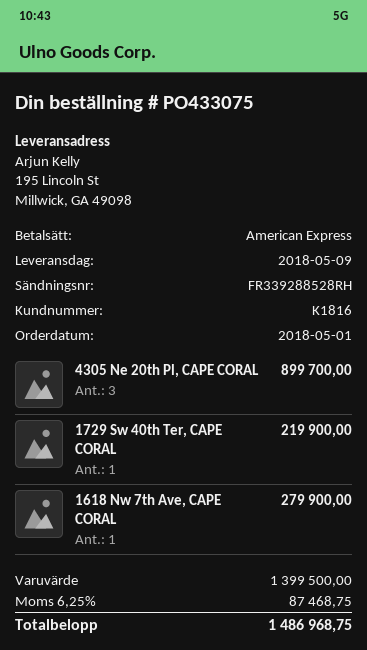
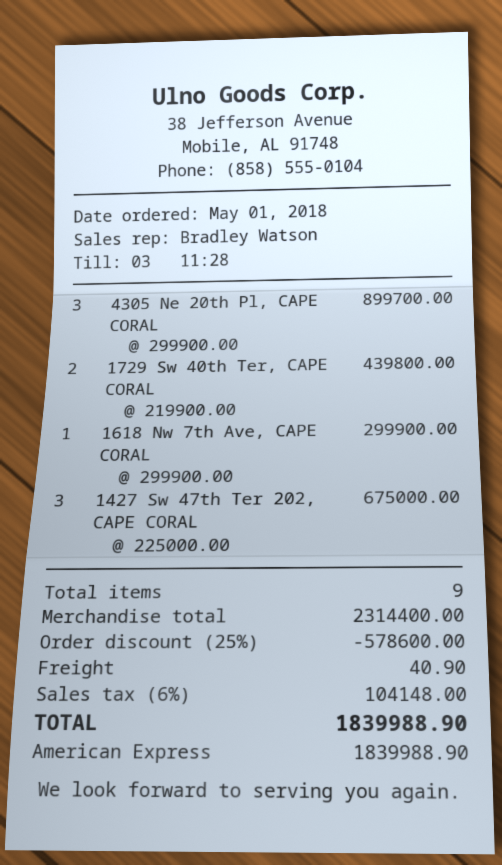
1729 Sw 40th Ter, CAPE CORAL: 1 for 219900.00 -> 2 for 439800.00
1618 Nw 7th Ave, CAPE CORAL: 1 for 279900.00 -> 1 for 299900.00
1427 Sw 47th Ter 202, CAPE CORAL: none -> 3 for 675000.00
subtotal: 1399500.00 -> 2314400.00
discount: none -> 25% = 578600.00
shipping: none -> 40.90
tax: 6.25% = 87468.75 -> 6% = 104148.00
total: 1486968.75 -> 1839988.90

